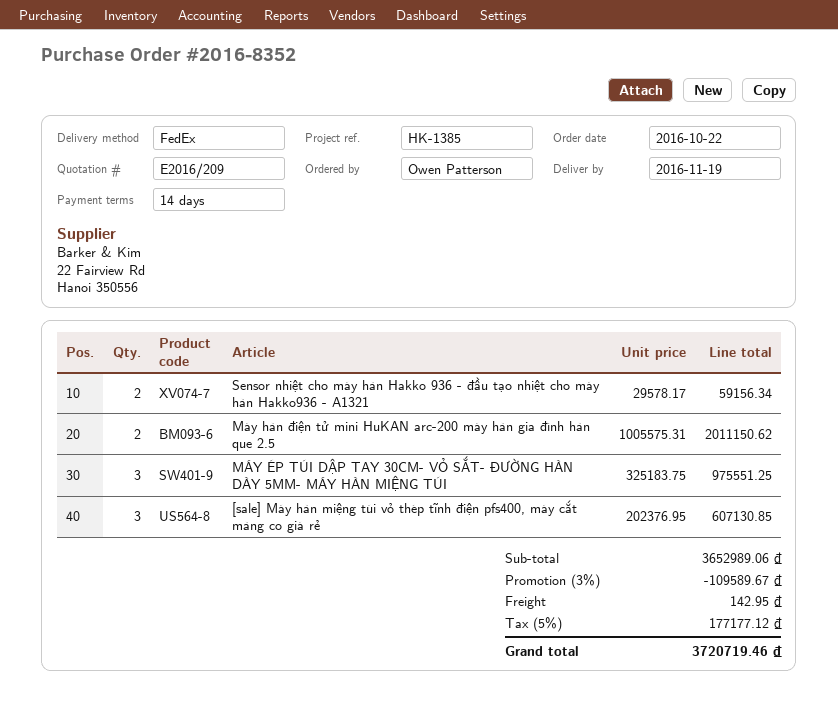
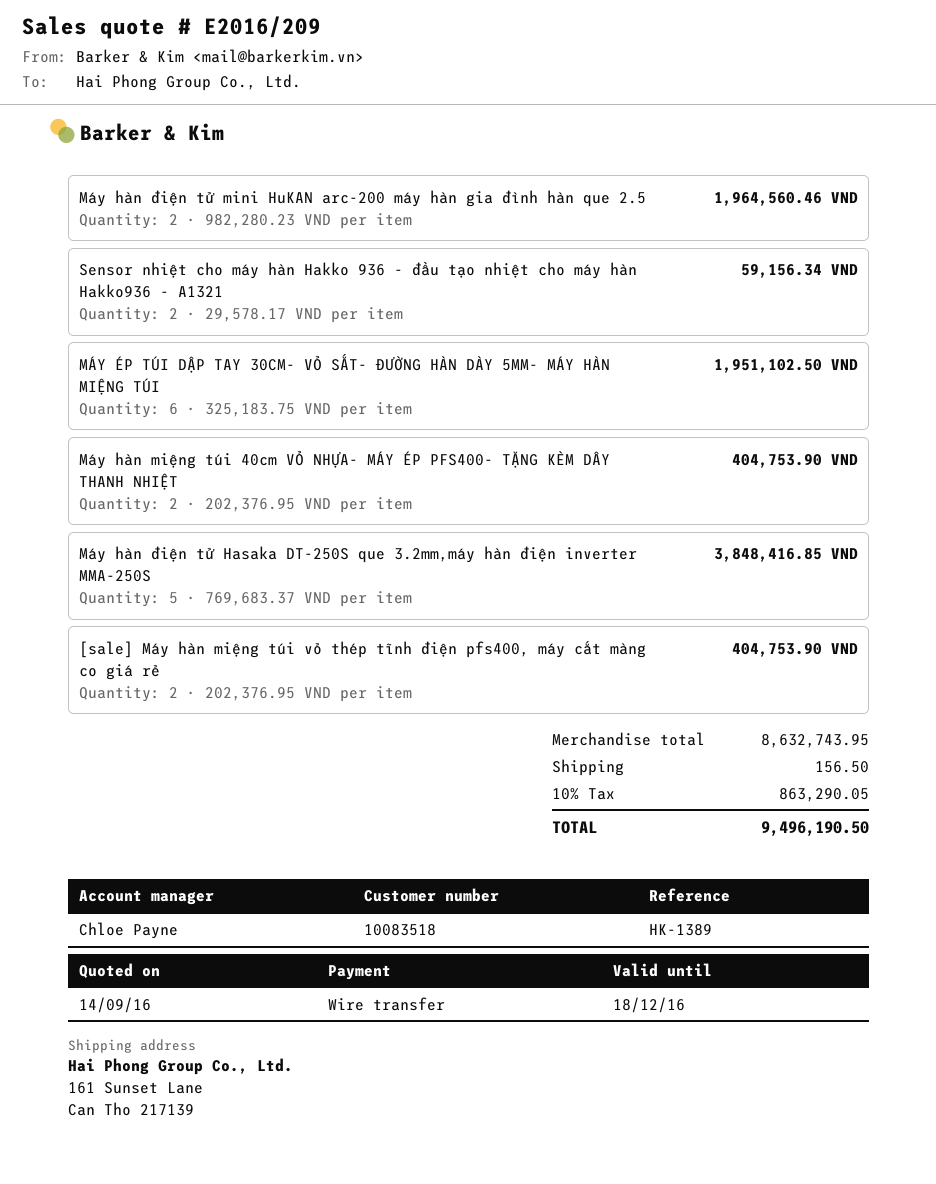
reference: HK-1385 -> HK-1389
Máy hàn điện tử mini HuKAN arc-200 máy hàn gia đình hàn que 2.5: 2 x 1005575.31 = 2011150.62 -> 2 x 982280.23 = 1964560.46
MÁY ÉP TÚI DẬP TAY 30CM- VỎ SẮT- ĐƯỜNG HÀN DÀY 5MM- MÁY HÀN MIỆNG TÚI: 3 x 325183.75 = 975551.25 -> 6 x 325183.75 = 1951102.50
[sale] Máy hàn miệng túi vỏ thép tĩnh điện pfs400, máy cắt màng co giá rẻ: 3 x 202376.95 = 607130.85 -> 2 x 202376.95 = 404753.90
Máy hàn miệng túi 40cm VỎ NHỰA- MÁY ÉP PFS400- TẶNG KÈM DÂY THANH NHIỆT: none -> 2 x 202376.95 = 404753.90
Máy hàn điện tử Hasaka DT-250S que 3.2mm,máy hàn điện inverter MMA-250S: none -> 5 x 769683.37 = 3848416.85
subtotal: 3652989.06 -> 8632743.95
discount: 3% = 109589.67 -> none
shipping: 142.95 -> 156.50
tax: 5% = 177177.12 -> 10% = 863290.05
total: 3720719.46 -> 9496190.50

